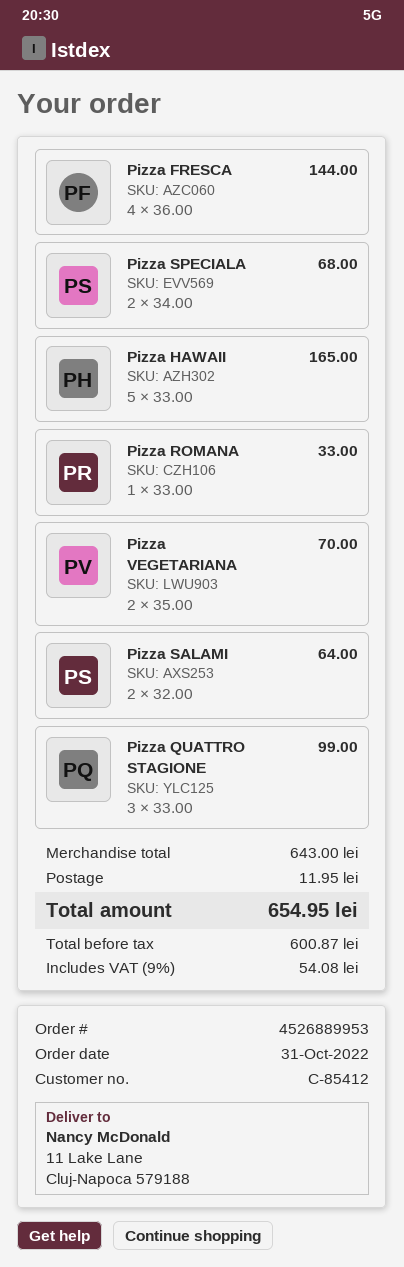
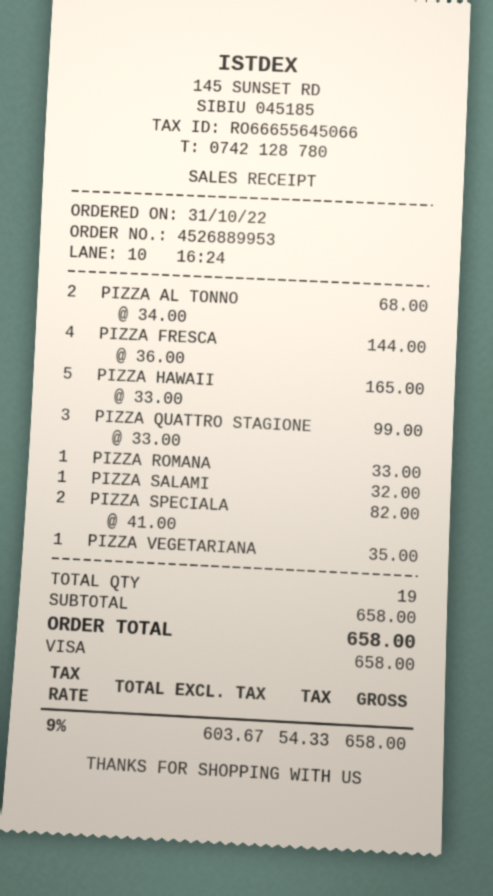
Pizza SPECIALA: 2 x 34.00 = 68.00 -> 2 x 41.00 = 82.00
Pizza VEGETARIANA: 2 x 35.00 = 70.00 -> 1 x 35.00 = 35.00
Pizza SALAMI: 2 x 32.00 = 64.00 -> 1 x 32.00 = 32.00
PIZZA AL TONNO: none -> 2 x 34.00 = 68.00
subtotal: 643.00 -> 658.00
shipping: 11.95 -> none
net: 600.87 -> 603.67
tax: 9% = 54.08 -> 9% = 54.33
total: 654.95 -> 658.00

